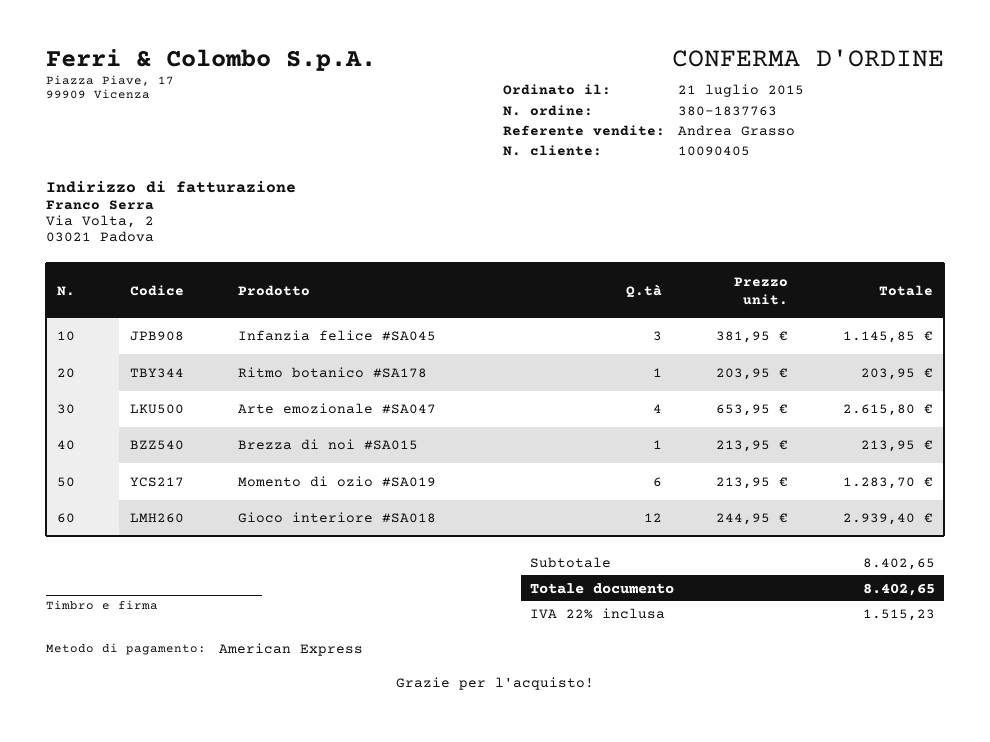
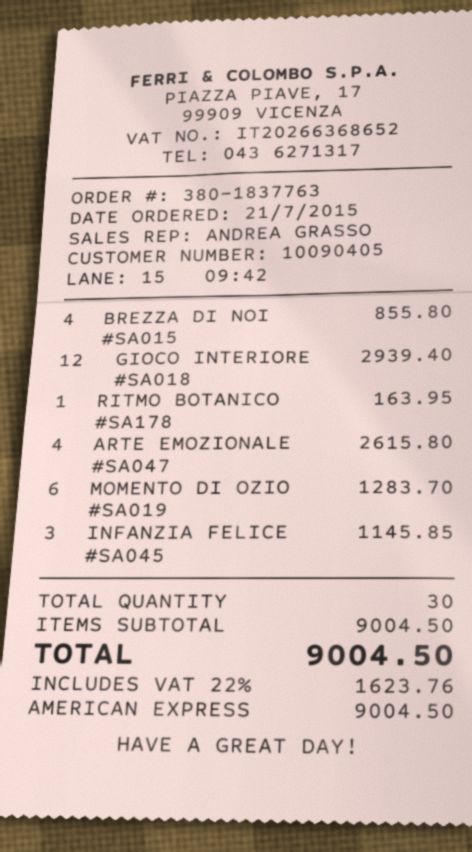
Ritmo botanico #SA178: 1 for 203.95 -> 1 for 163.95
Brezza di noi #SA015: 1 for 213.95 -> 4 for 855.80
subtotal: 8402.65 -> 9004.50
tax: 22% = 1515.23 -> 22% = 1623.76
total: 8402.65 -> 9004.50

